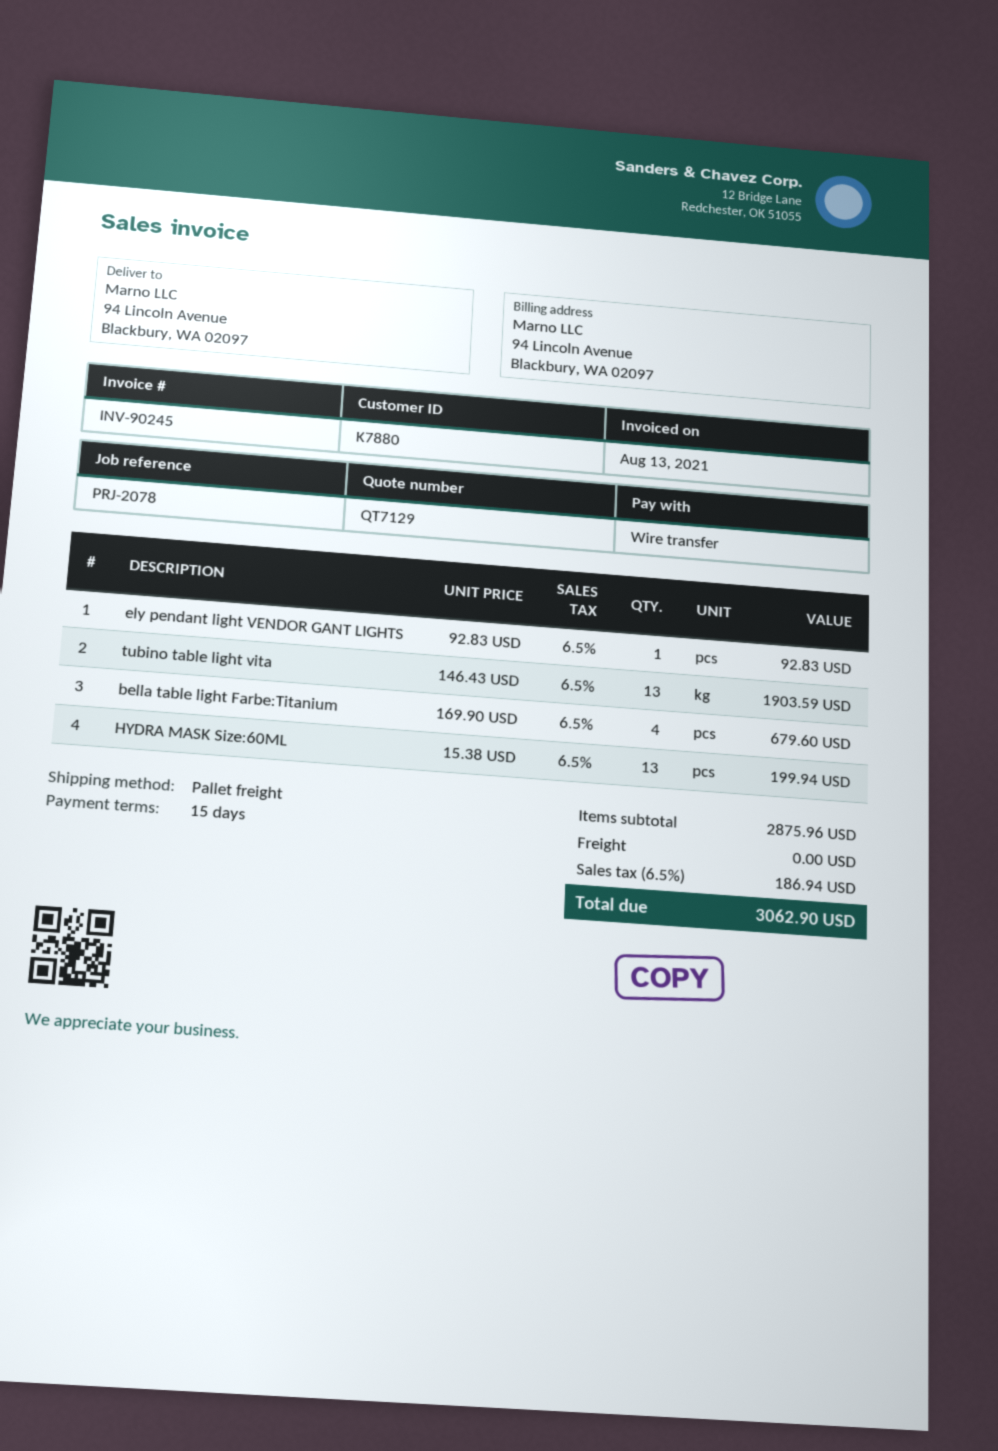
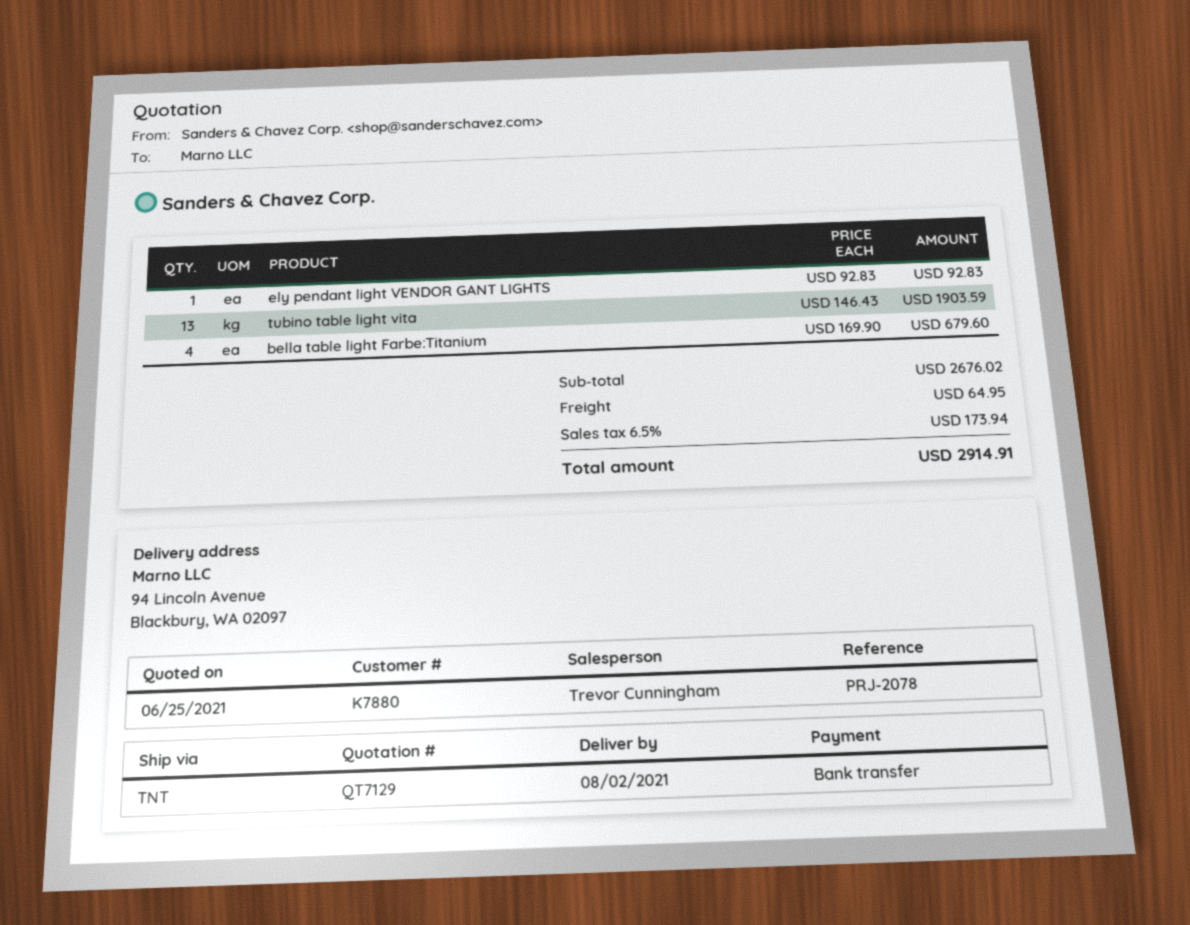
shipping method: pallet freight -> TNT
HYDRA MASK Size:60ML: 13 x 15.38 = 199.94 -> none
subtotal: 2875.96 -> 2676.02
shipping: 0.00 -> 64.95
tax: 6.5% = 186.94 -> 6.5% = 173.94
total: 3062.90 -> 2914.91

